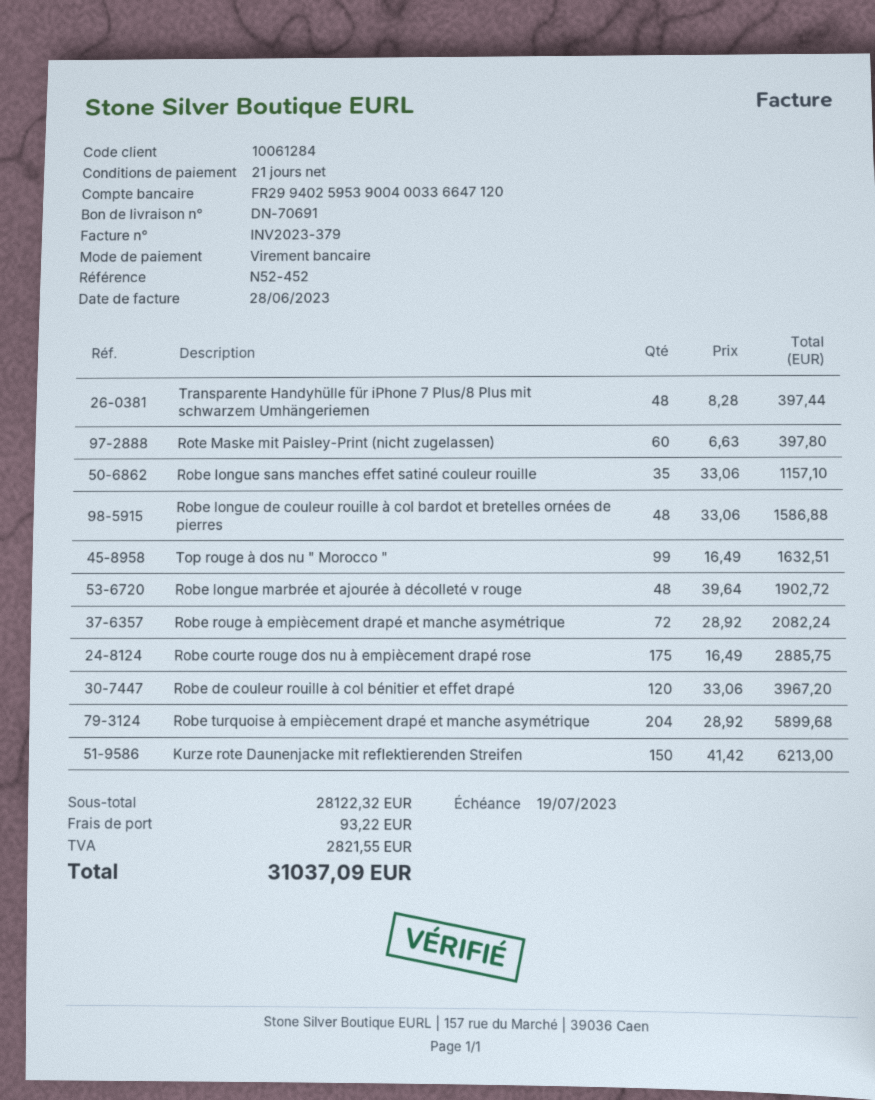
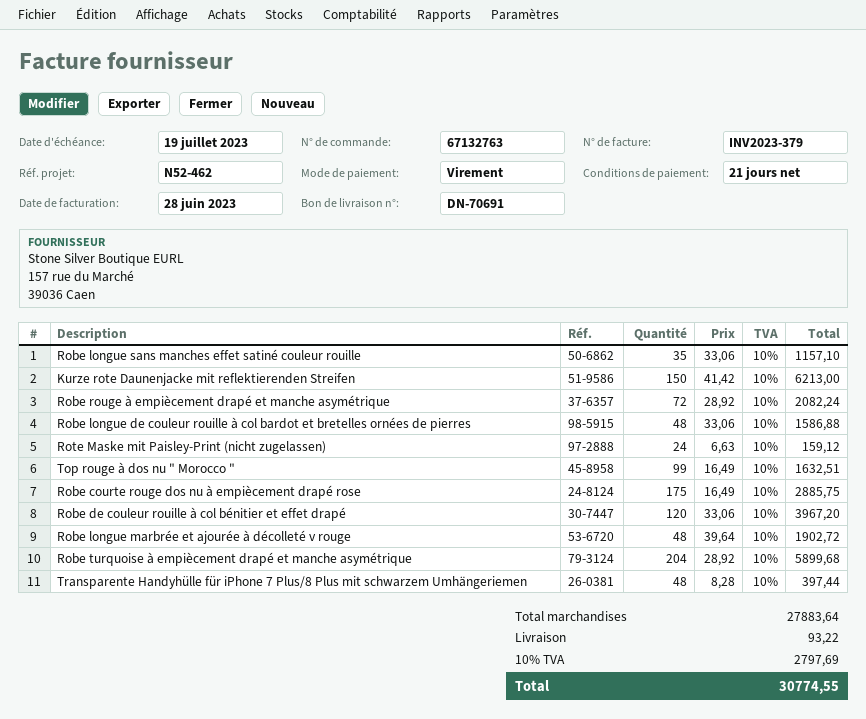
reference: N52-452 -> N52-462
Rote Maske mit Paisley-Print (nicht zugelassen): 60 x 6.63 = 397.80 -> 24 x 6.63 = 159.12
subtotal: 28122.32 -> 27883.64
tax: 2821.55 -> 2797.69
total: 31037.09 -> 30774.55

